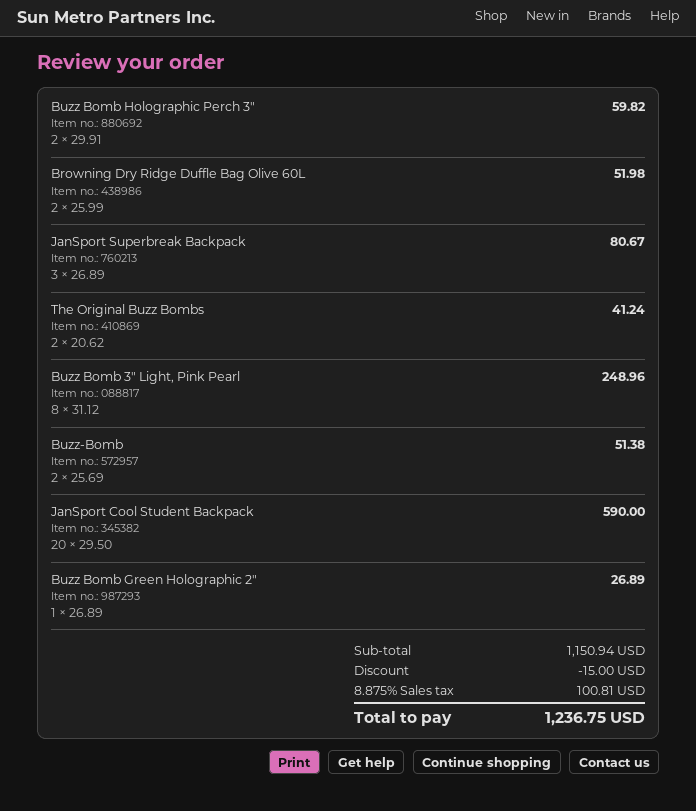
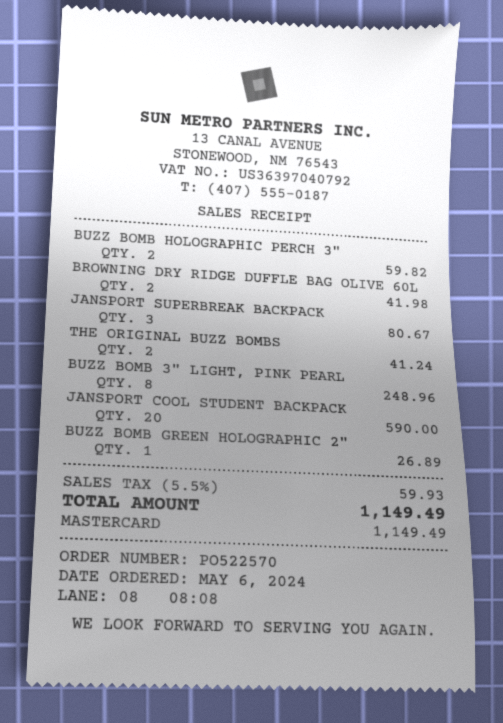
Browning Dry Ridge Duffle Bag Olive 60L: 2 for 51.98 -> 2 for 41.98
Buzz-Bomb: 2 for 51.38 -> none
discount: 15.00 -> none
tax: 8.875% = 100.81 -> 5.5% = 59.93
total: 1236.75 -> 1149.49

